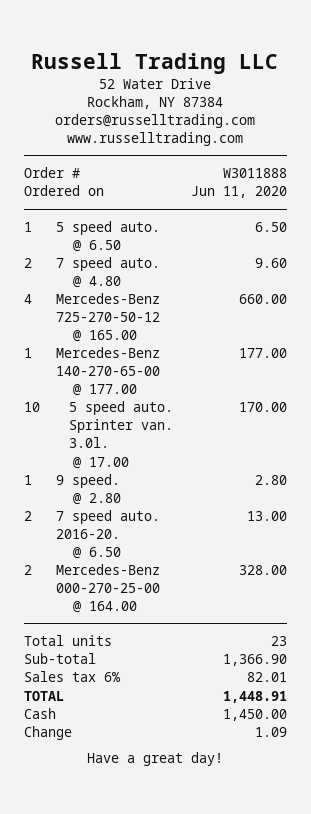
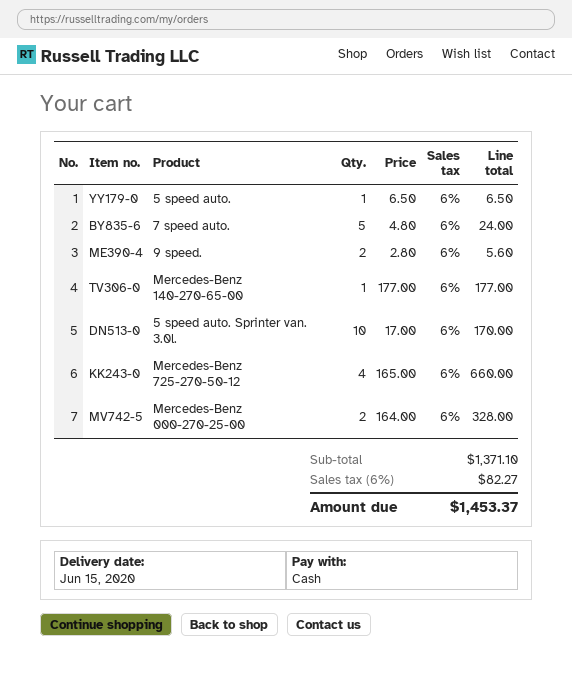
7 speed auto.: 2 x 4.80 = 9.60 -> 5 x 4.80 = 24.00
9 speed.: 1 x 2.80 = 2.80 -> 2 x 2.80 = 5.60
7 speed auto. 2016-20.: 2 x 6.50 = 13.00 -> none
subtotal: 1366.90 -> 1371.10
tax: 6% = 82.01 -> 6% = 82.27
total: 1448.91 -> 1453.37

